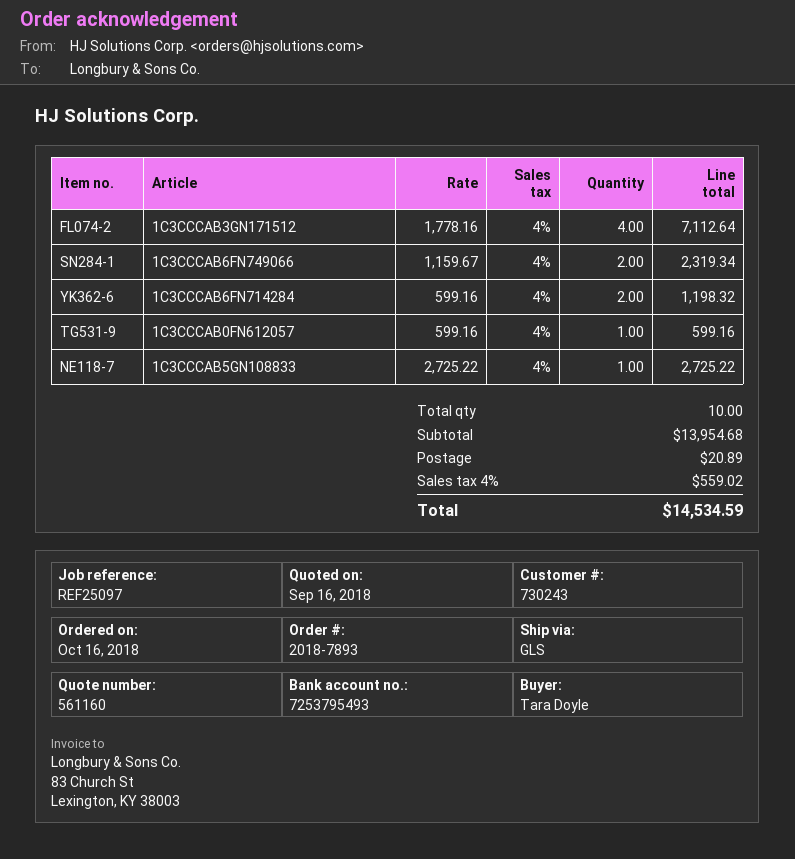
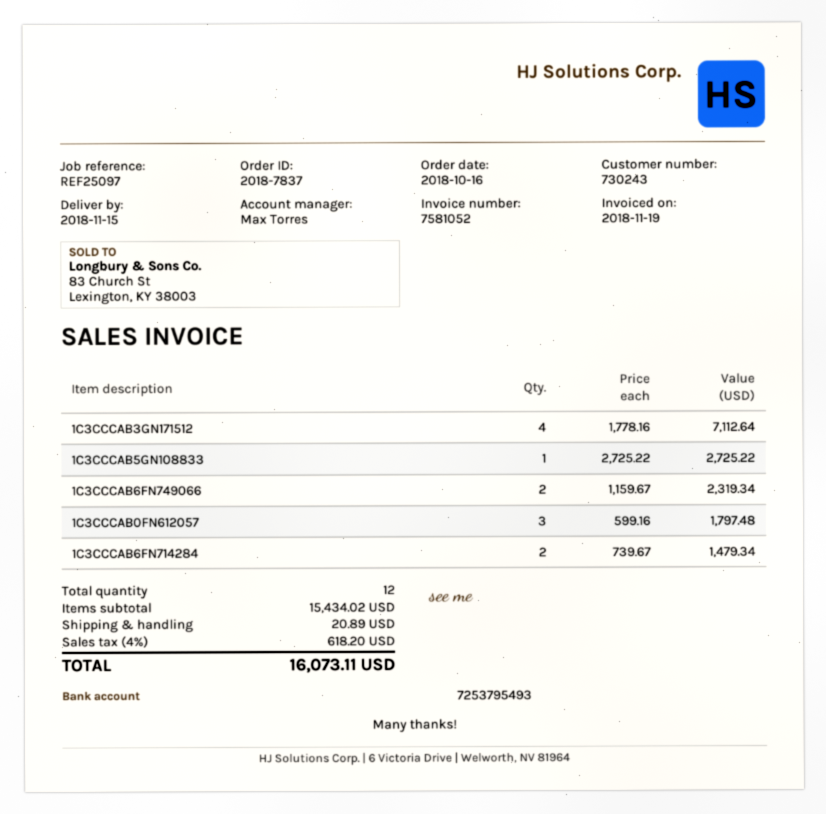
order number: 2018-7893 -> 2018-7837
1C3CCCAB6FN714284: 2 x 599.16 = 1198.32 -> 2 x 739.67 = 1479.34
1C3CCCAB0FN612057: 1 x 599.16 = 599.16 -> 3 x 599.16 = 1797.48
total quantity: 10 -> 12
subtotal: 13954.68 -> 15434.02
tax: 4% = 559.02 -> 4% = 618.20
total: 14534.59 -> 16073.11

